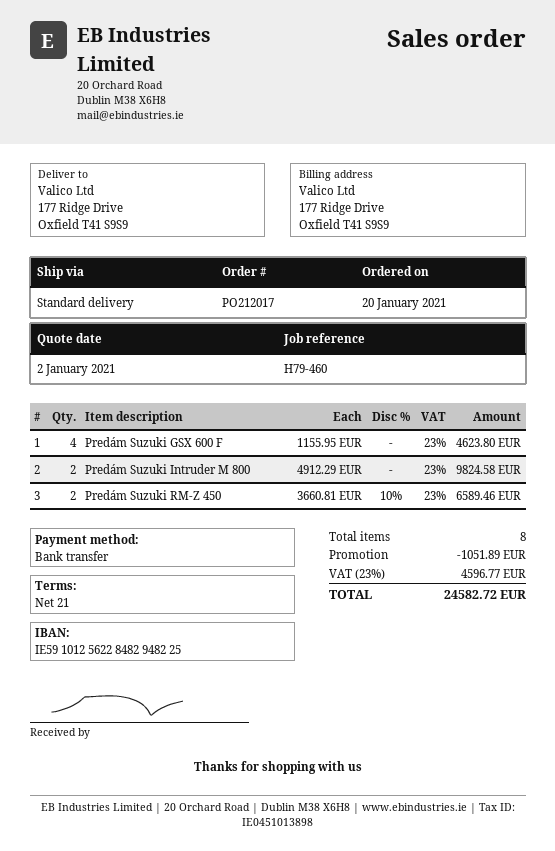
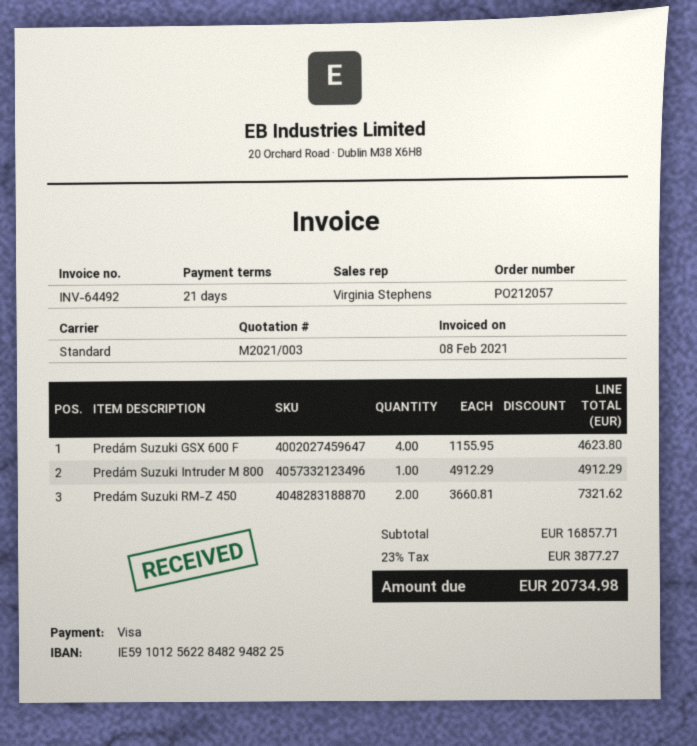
order number: PO212017 -> PO212057
payment method: bank transfer -> Visa
Predám Suzuki Intruder M 800: 2 x 4912.29 = 9824.58 -> 1 x 4912.29 = 4912.29
Predám Suzuki RM-Z 450: 2 x 3660.81 - 10% = 6589.46 -> 2 x 3660.81 = 7321.62
discount: 1051.89 -> none
tax: 23% = 4596.77 -> 23% = 3877.27
total: 24582.72 -> 20734.98

